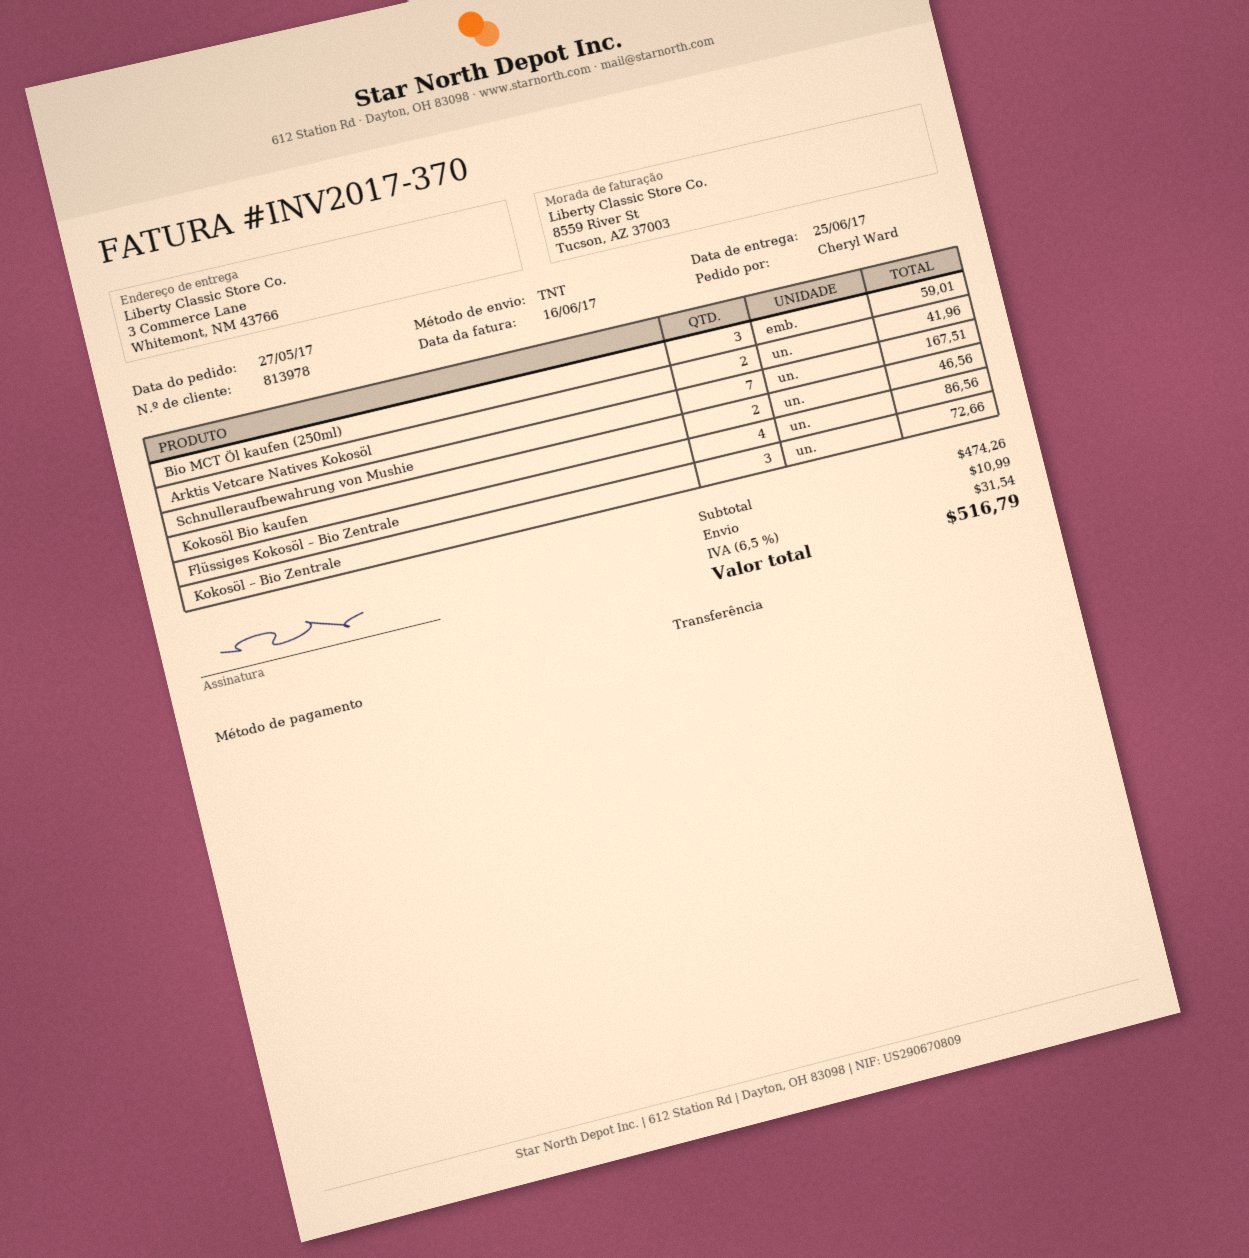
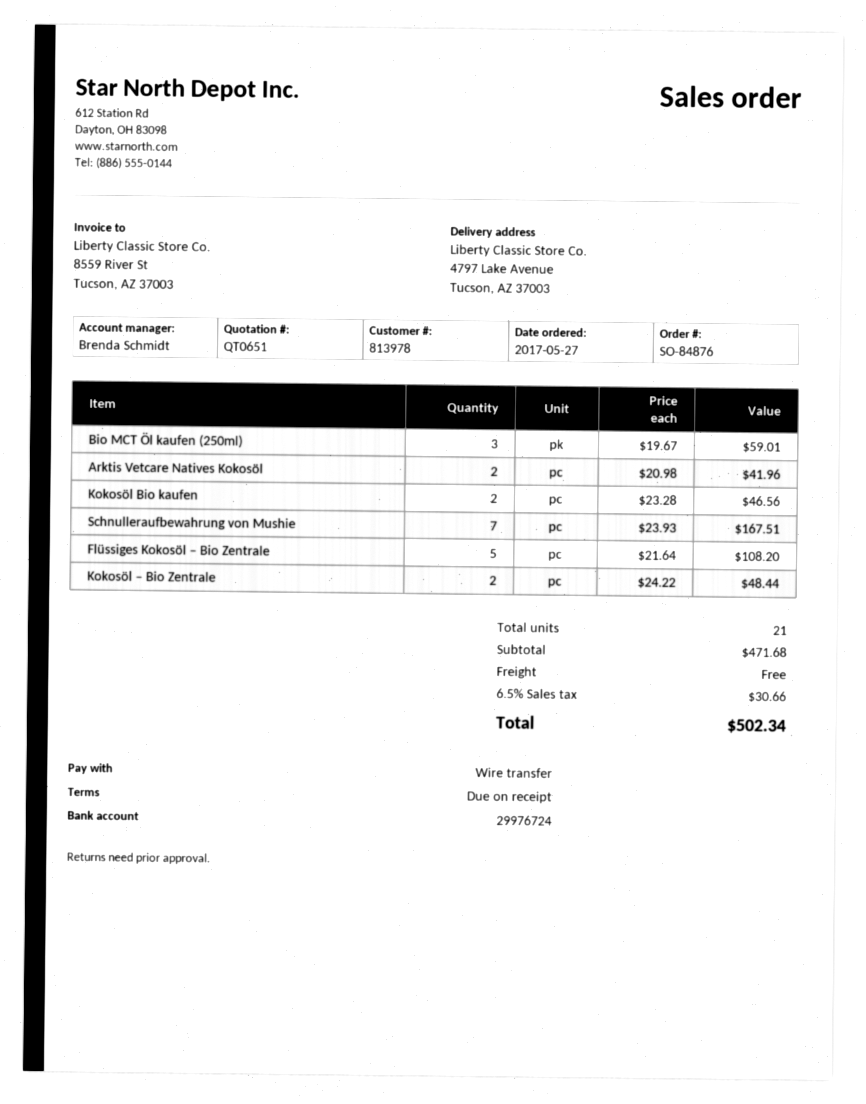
ship to: 3 Commerce Lane, Whitemont, NM 43766 -> 4797 Lake Avenue, Tucson, AZ 37003
Flüssiges Kokosöl – Bio Zentrale: 4 for 86.56 -> 5 for 108.20
Kokosöl – Bio Zentrale: 3 for 72.66 -> 2 for 48.44
subtotal: 474.26 -> 471.68
shipping: 10.99 -> 0.00
tax: 6.5% = 31.54 -> 6.5% = 30.66
total: 516.79 -> 502.34

